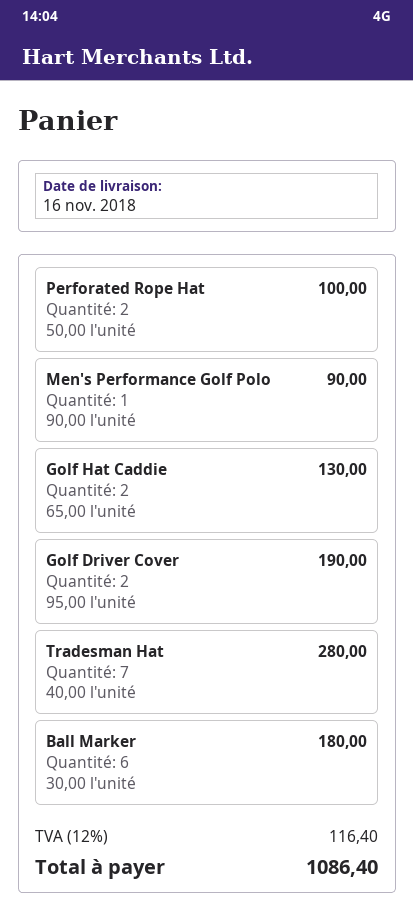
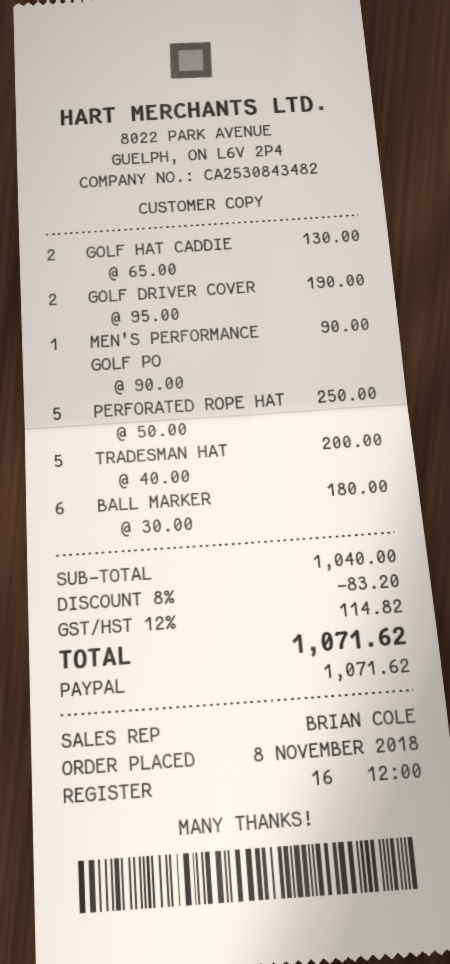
Perforated Rope Hat: 2 x 50.00 = 100.00 -> 5 x 50.00 = 250.00
Tradesman Hat: 7 x 40.00 = 280.00 -> 5 x 40.00 = 200.00
discount: none -> 8% = 83.20
tax: 12% = 116.40 -> 12% = 114.82
total: 1086.40 -> 1071.62

